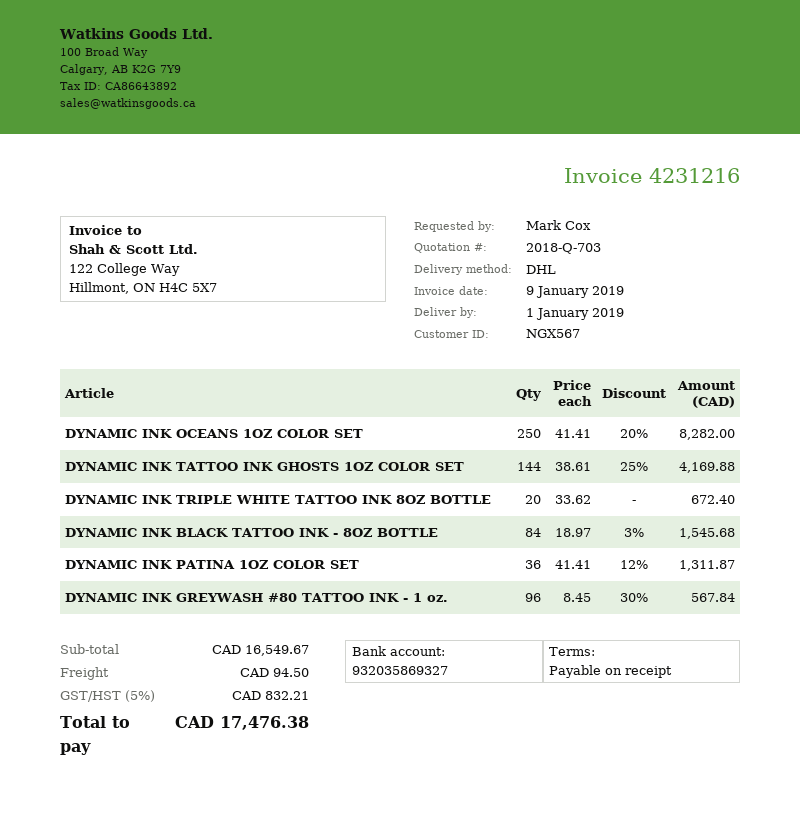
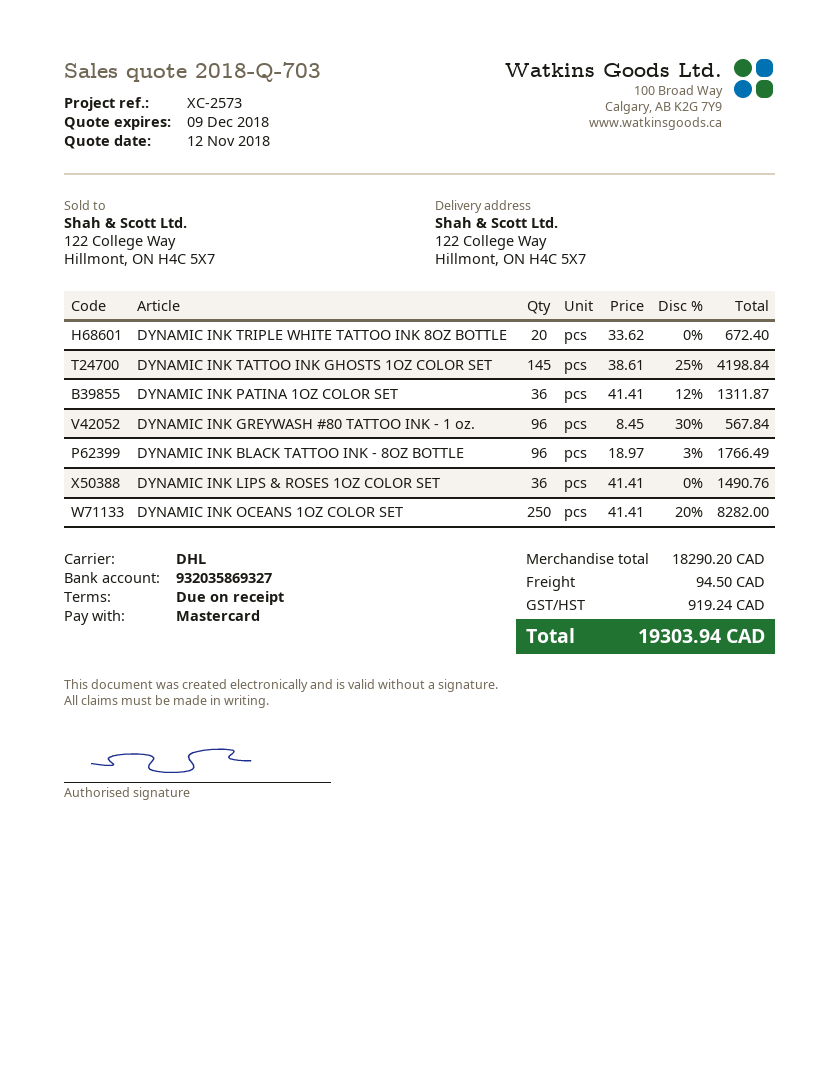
DYNAMIC INK TATTOO INK GHOSTS 1OZ COLOR SET: 144 x 38.61 - 25% = 4169.88 -> 145 x 38.61 - 25% = 4198.84
DYNAMIC INK BLACK TATTOO INK - 8OZ BOTTLE: 84 x 18.97 - 3% = 1545.68 -> 96 x 18.97 - 3% = 1766.49
DYNAMIC INK LIPS & ROSES 1OZ COLOR SET: none -> 36 x 41.41 = 1490.76
subtotal: 16549.67 -> 18290.20
tax: 832.21 -> 919.24
total: 17476.38 -> 19303.94

